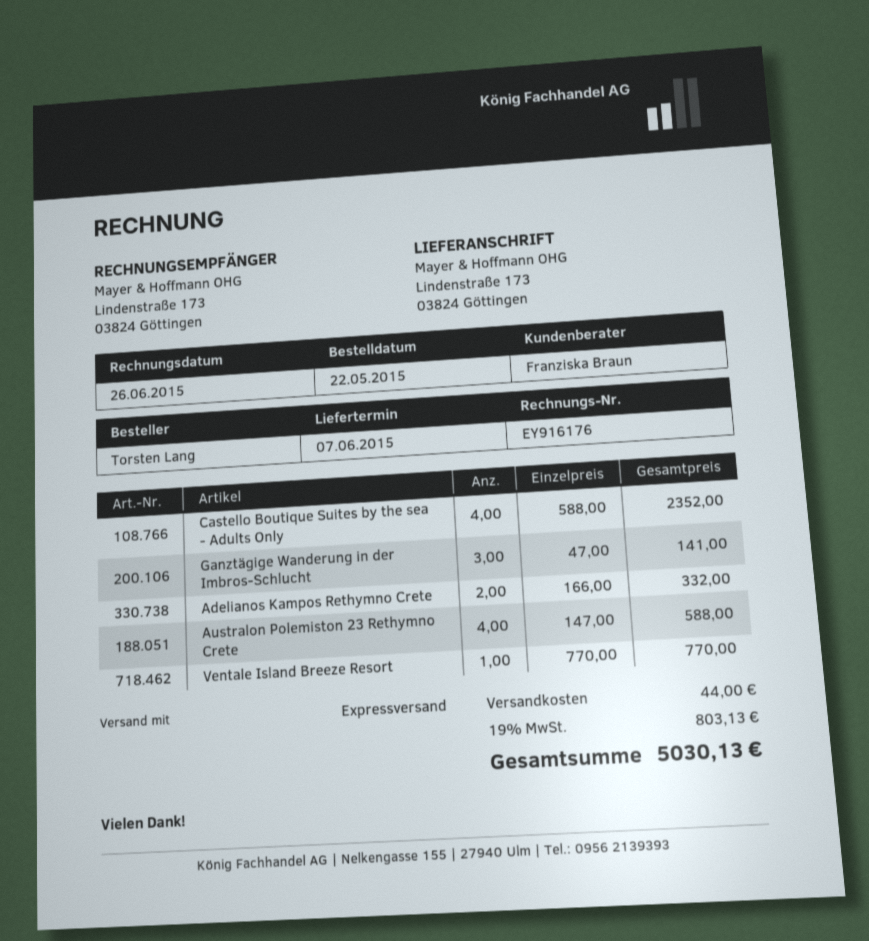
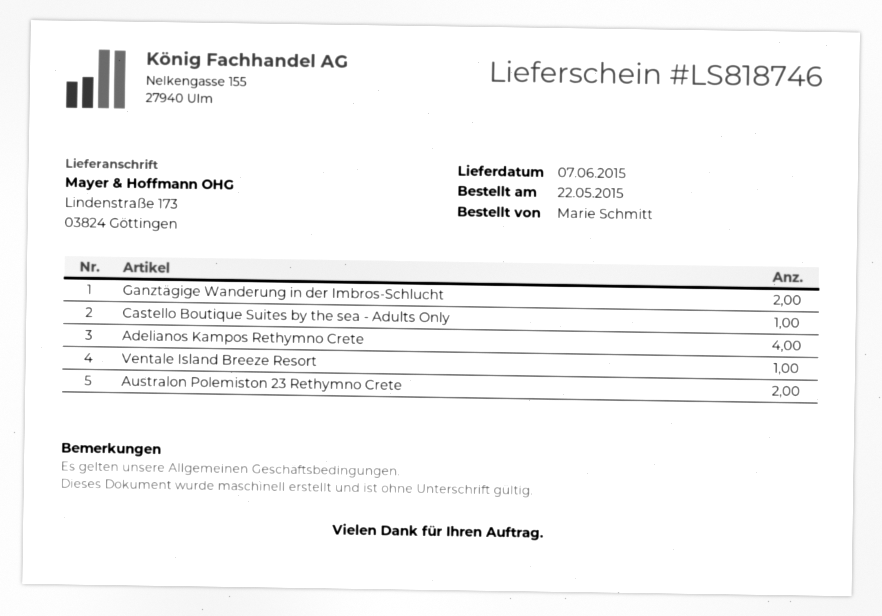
ordered by: Torsten Lang -> Marie Schmitt
Castello Boutique Suites by the sea - Adults Only: 4 -> 1
Ganztägige Wanderung in der Imbros-Schlucht: 3 -> 2
Adelianos Kampos Rethymno Crete: 2 -> 4
Australon Polemiston 23 Rethymno Crete: 4 -> 2

